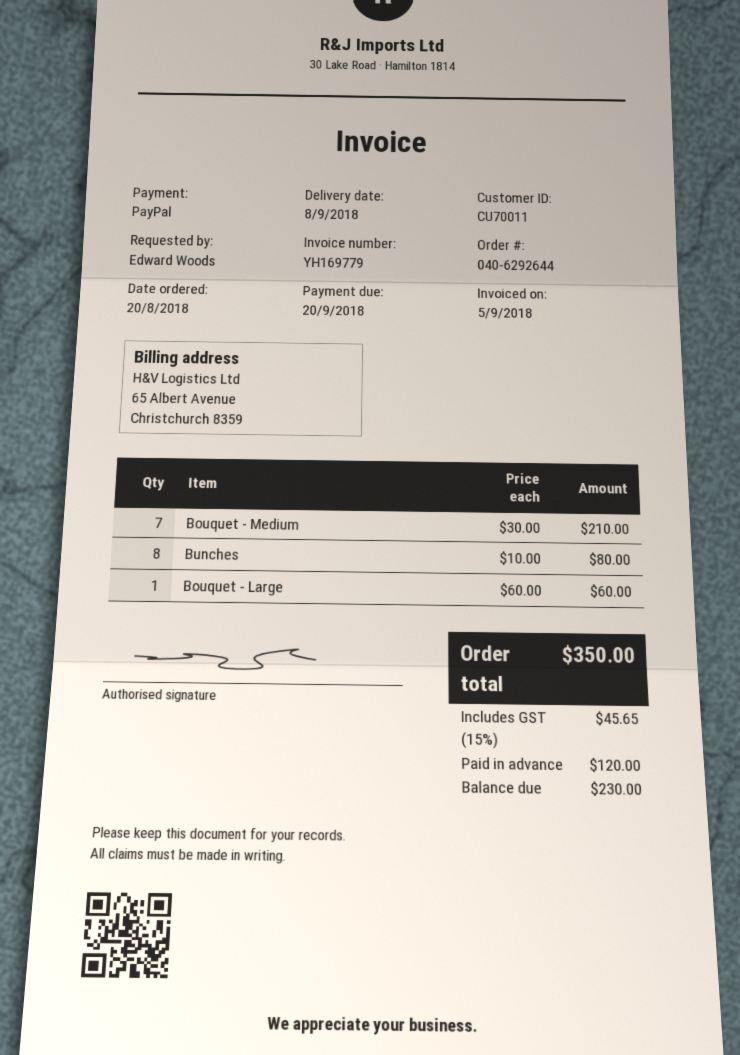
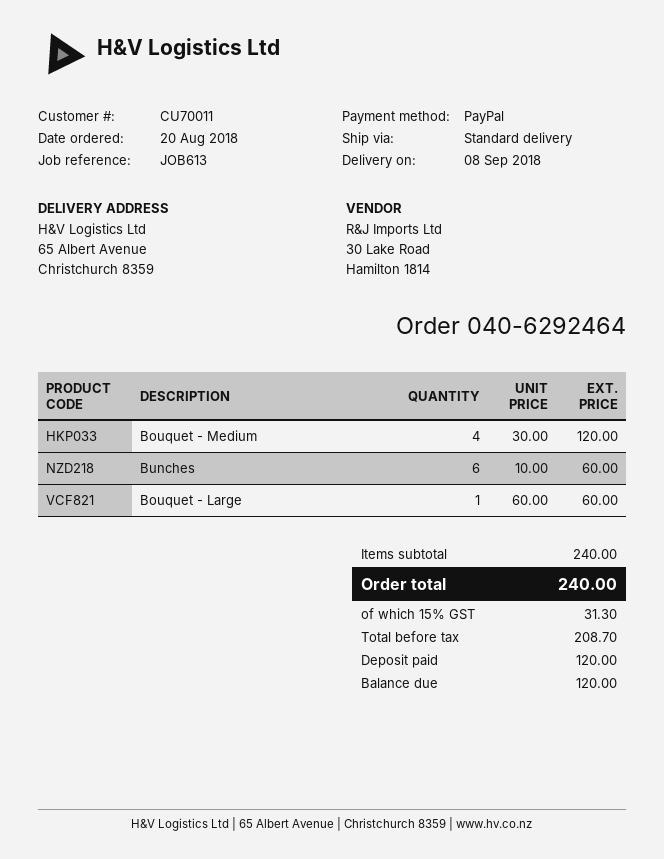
order number: 040-6292644 -> 040-6292464
Bouquet - Medium: 7 x 30.00 = 210.00 -> 4 x 30.00 = 120.00
Bunches: 8 x 10.00 = 80.00 -> 6 x 10.00 = 60.00
tax: 15% = 45.65 -> 15% = 31.30
total: 350.00 -> 240.00
balance: 230.00 -> 120.00

